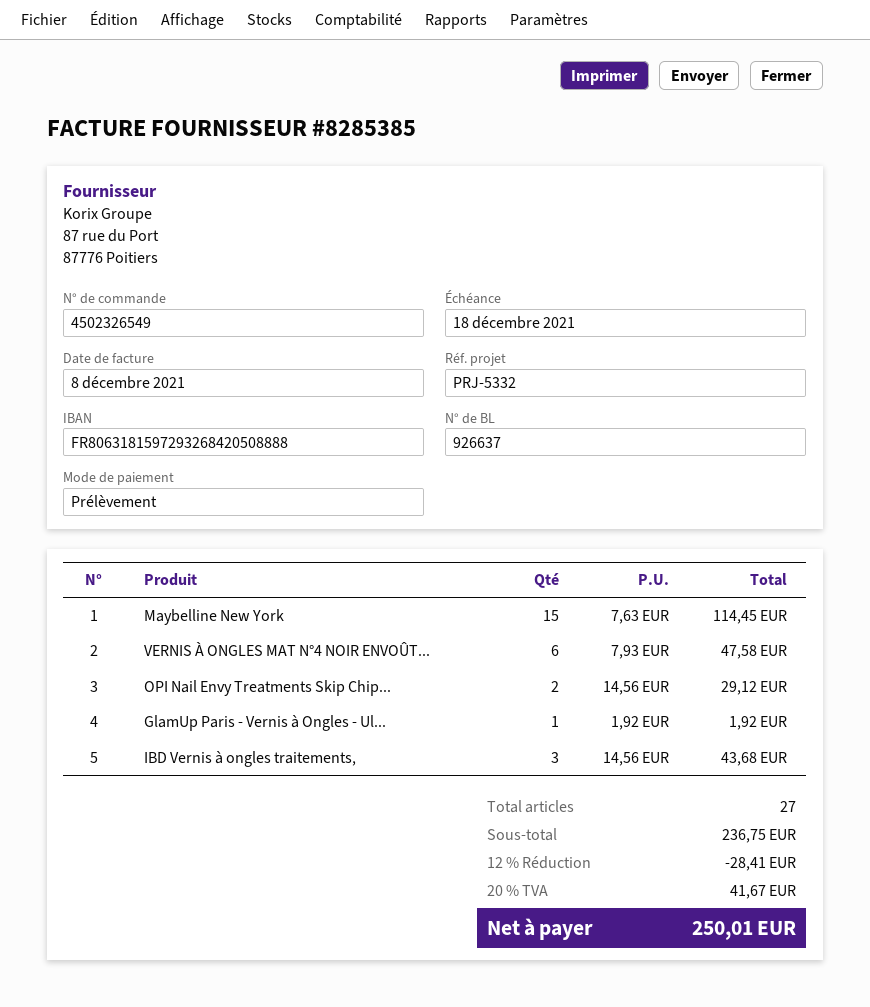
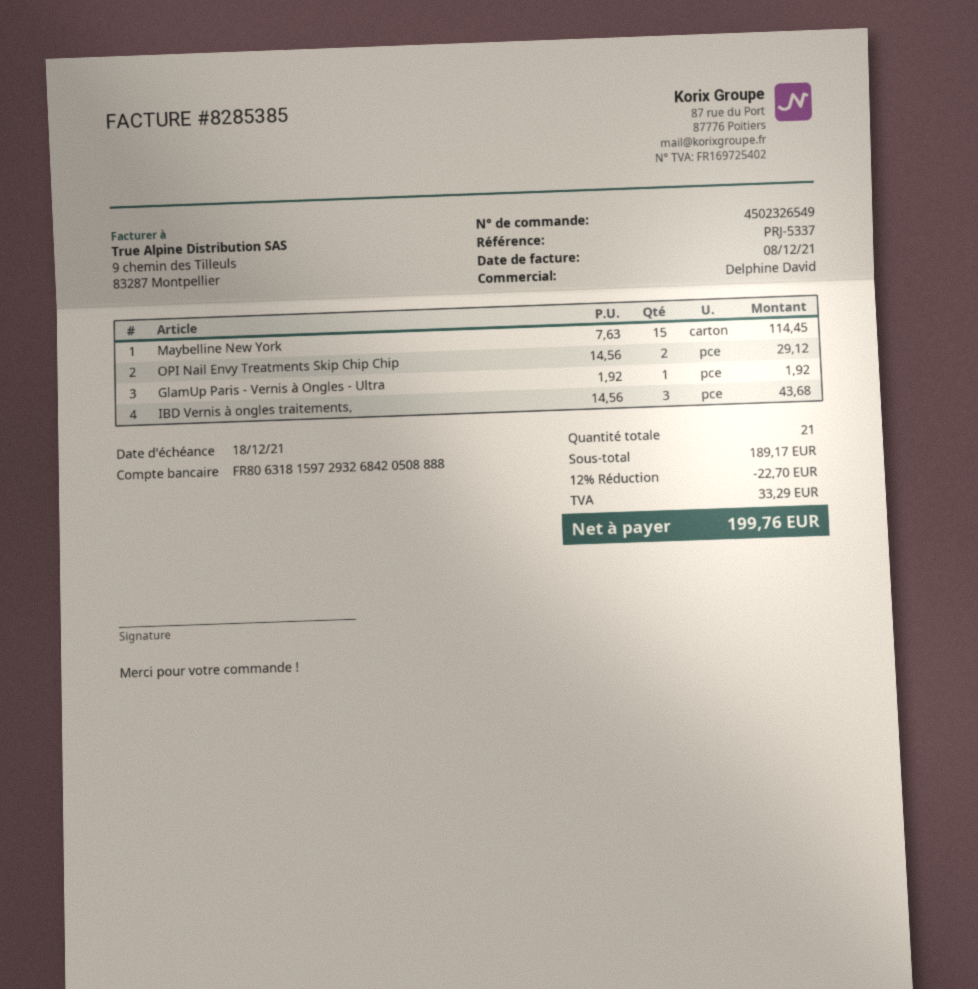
reference: PRJ-5332 -> PRJ-5337
VERNIS À ONGLES MAT N°4 NOIR ENVOÛT...: 6 x 7.93 = 47.58 -> none
total quantity: 27 -> 21
subtotal: 236.75 -> 189.17
discount: 12% = 28.41 -> 12% = 22.70
tax: 41.67 -> 33.29
total: 250.01 -> 199.76

